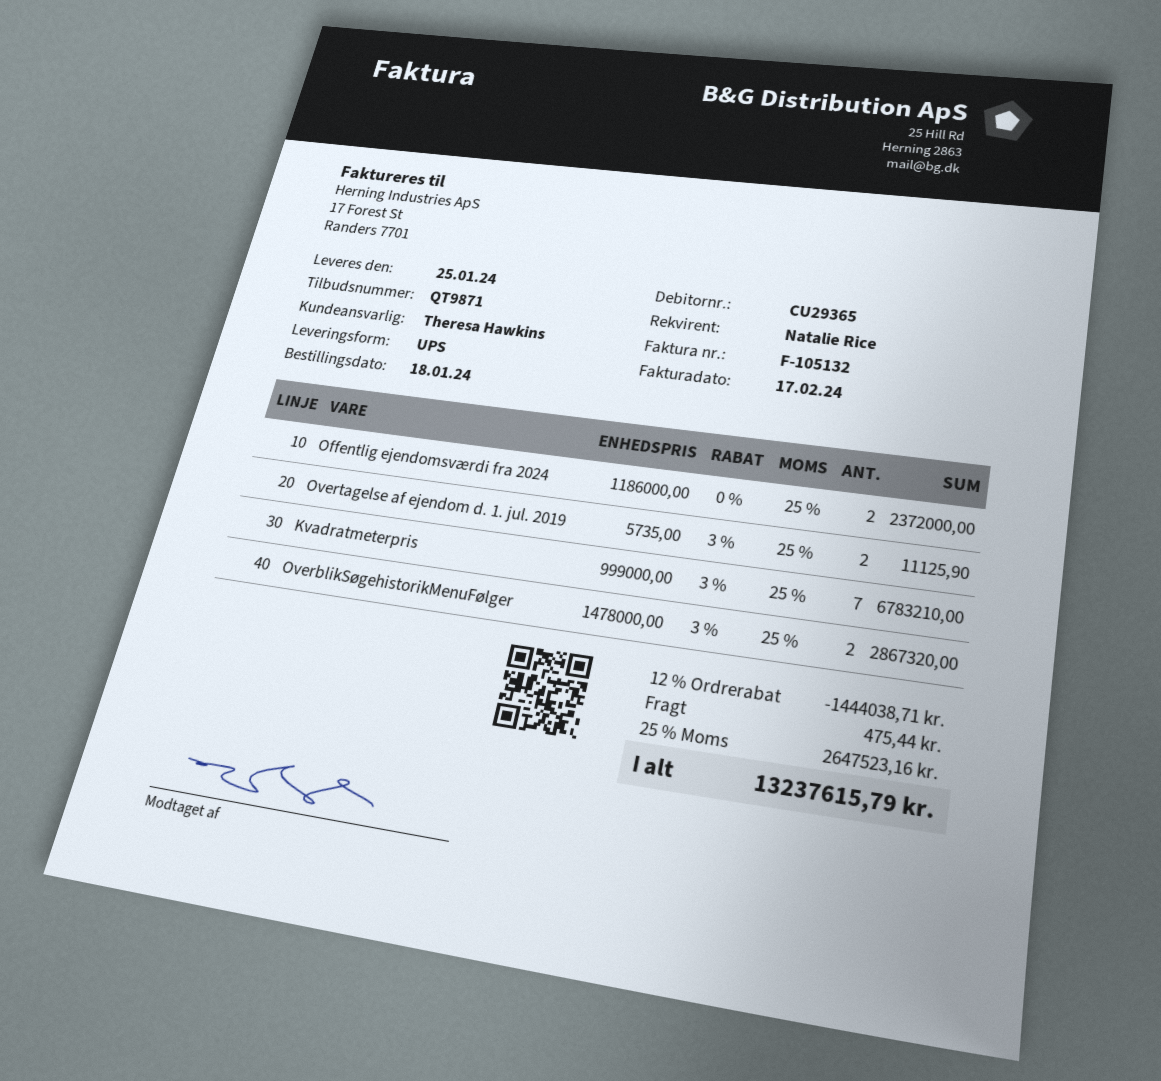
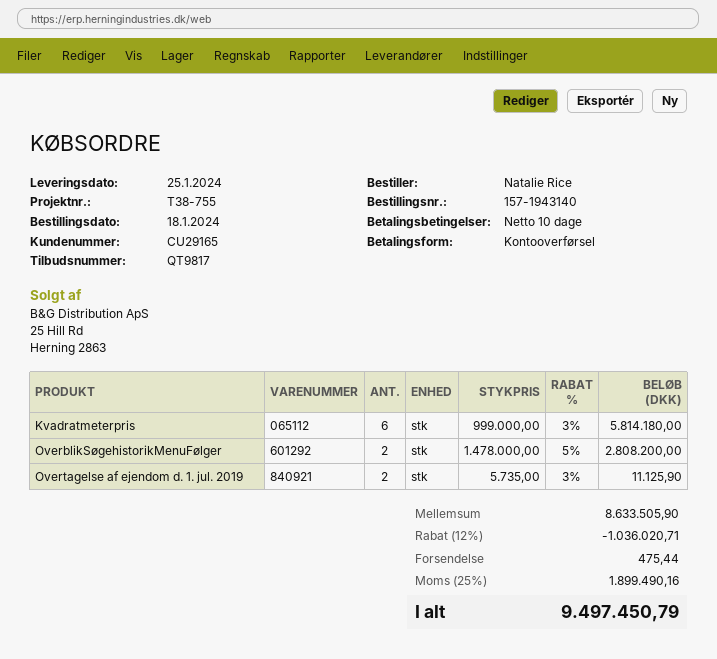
quote number: QT9871 -> QT9817
customer number: CU29365 -> CU29165
Offentlig ejendomsværdi fra 2024: 2 x 1186000.00 = 2372000.00 -> none
Kvadratmeterpris: 7 x 999000.00 - 3% = 6783210.00 -> 6 x 999000.00 - 3% = 5814180.00
OverblikSøgehistorikMenuFølger: 2 x 1478000.00 - 3% = 2867320.00 -> 2 x 1478000.00 - 5% = 2808200.00
discount: 12% = 1444038.71 -> 12% = 1036020.71
tax: 25% = 2647523.16 -> 25% = 1899490.16
total: 13237615.79 -> 9497450.79

